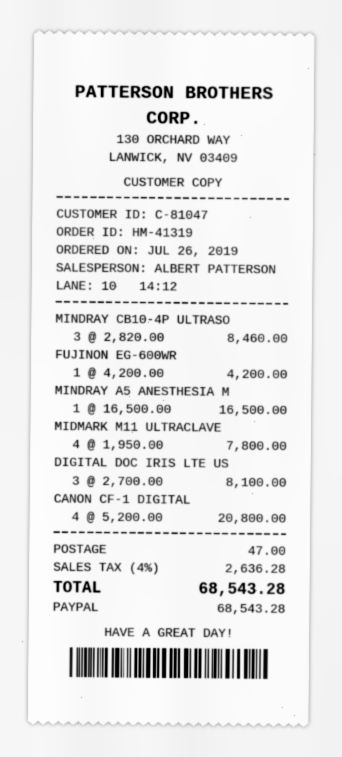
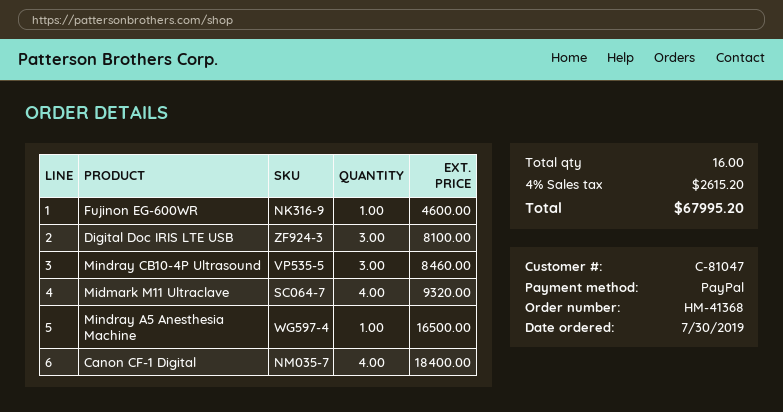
order number: HM-41319 -> HM-41368
order date: 2019-07-26 -> 2019-07-30
FUJINON EG-600WR: 1 for 4200.00 -> 1 for 4600.00
MIDMARK M11 ULTRACLAVE: 4 for 7800.00 -> 4 for 9320.00
CANON CF-1 DIGITAL: 4 for 20800.00 -> 4 for 18400.00
shipping: 47.00 -> none
tax: 4% = 2636.28 -> 4% = 2615.20
total: 68543.28 -> 67995.20

